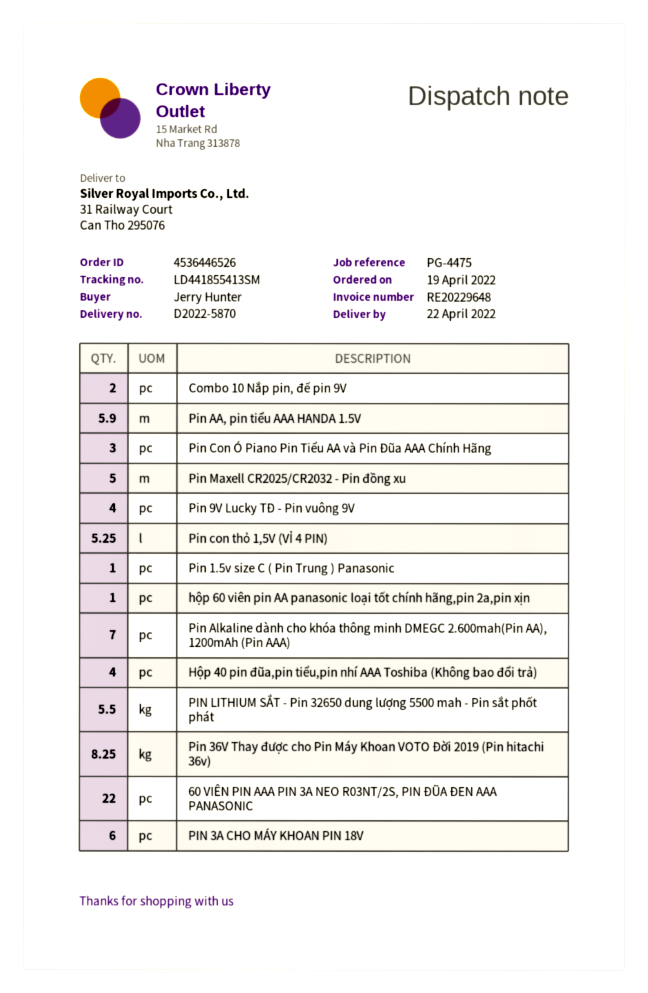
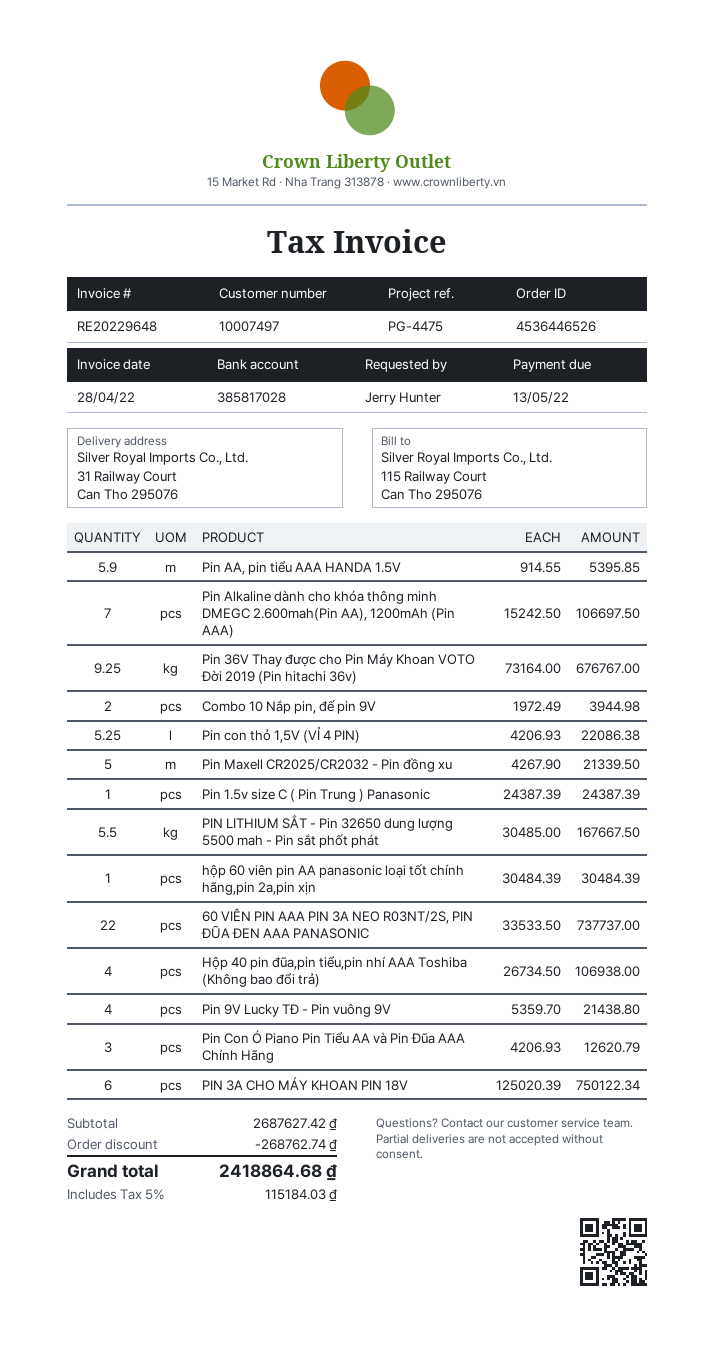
Pin 36V Thay được cho Pin Máy Khoan VOTO Đời 2019 (Pin hitachi 36v): 8.25 -> 9.25

